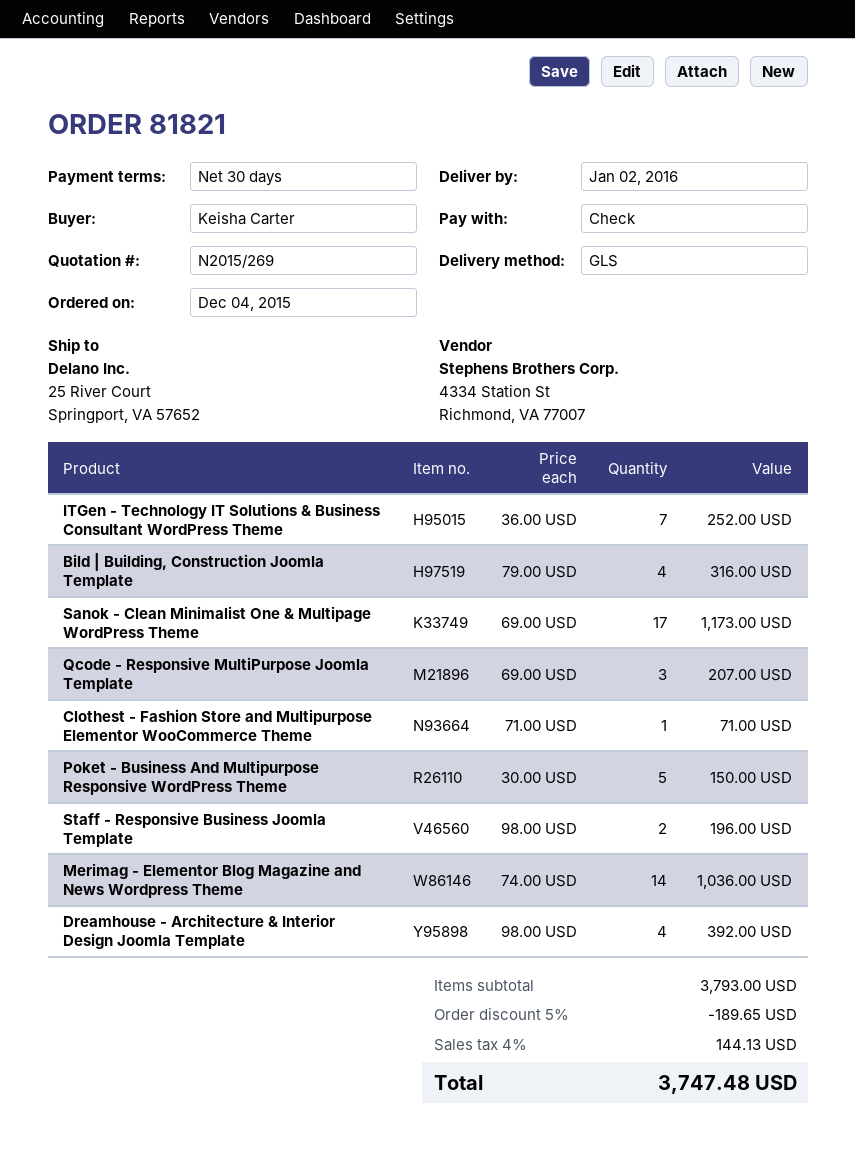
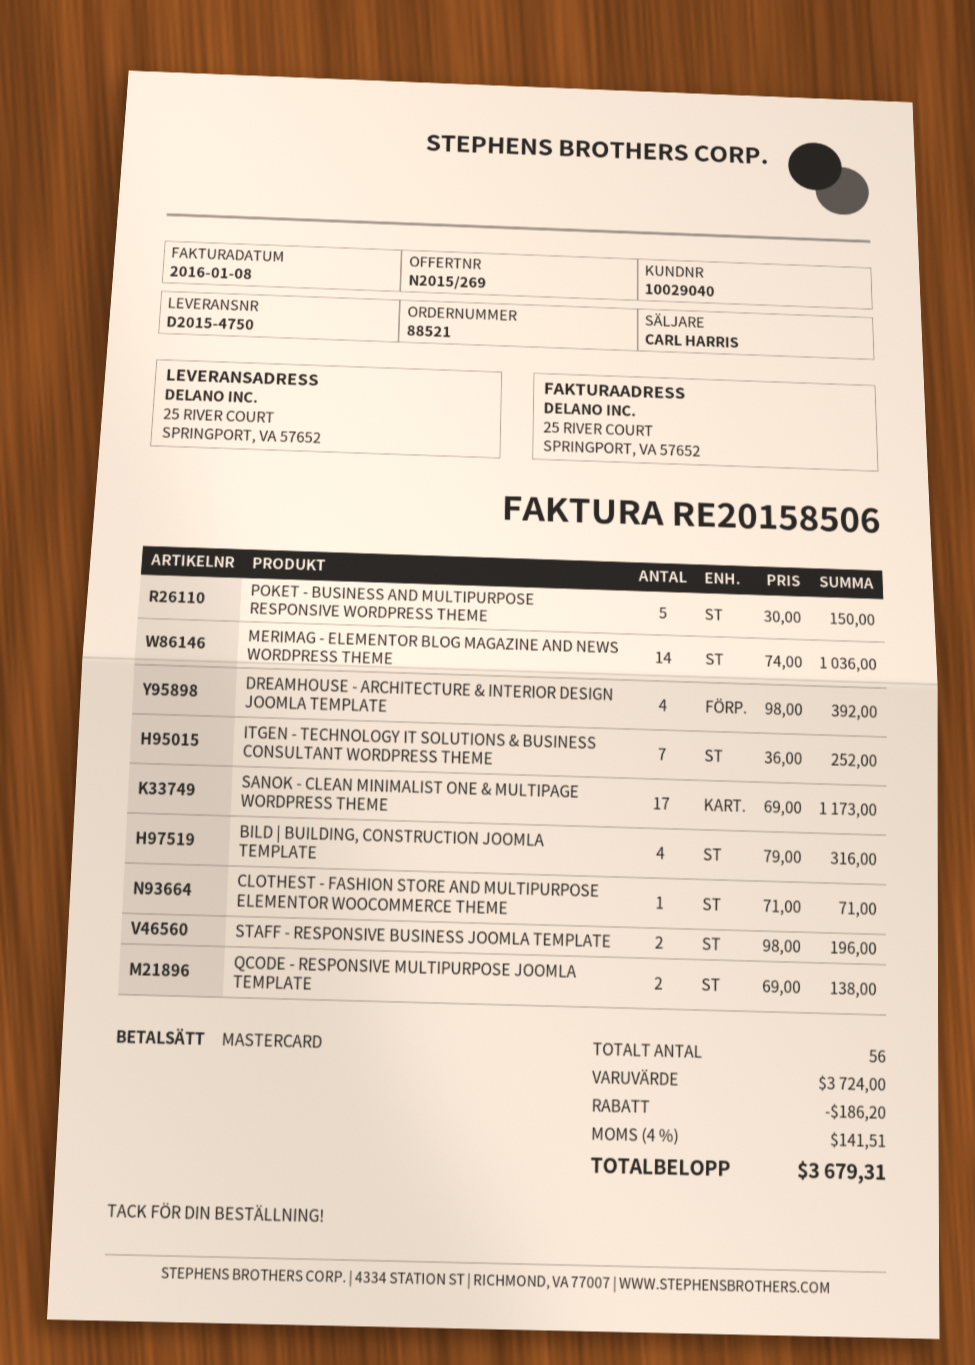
order number: 81821 -> 88521
payment method: cheque -> Mastercard
Qcode - Responsive MultiPurpose Joomla Template: 3 x 69.00 = 207.00 -> 2 x 69.00 = 138.00
subtotal: 3793.00 -> 3724.00
discount: 189.65 -> 186.20
tax: 4% = 144.13 -> 4% = 141.51
total: 3747.48 -> 3679.31

